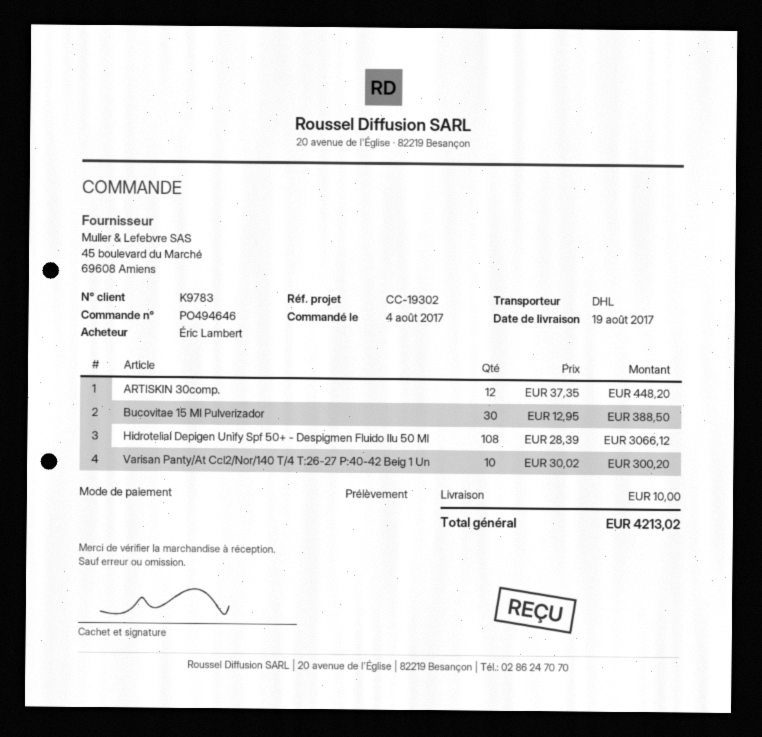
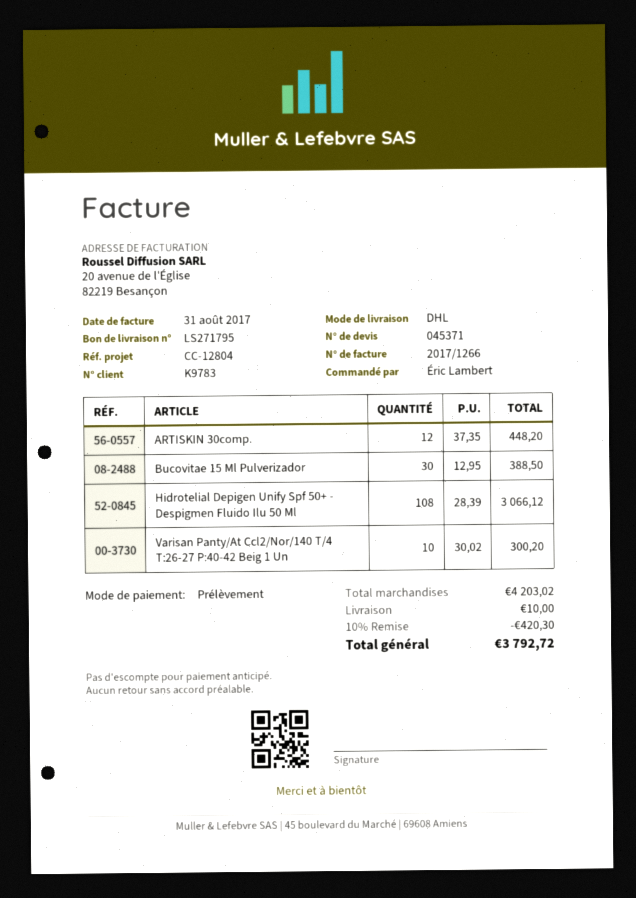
reference: CC-19302 -> CC-12804
discount: none -> 10% = 420.30
total: 4213.02 -> 3792.72

